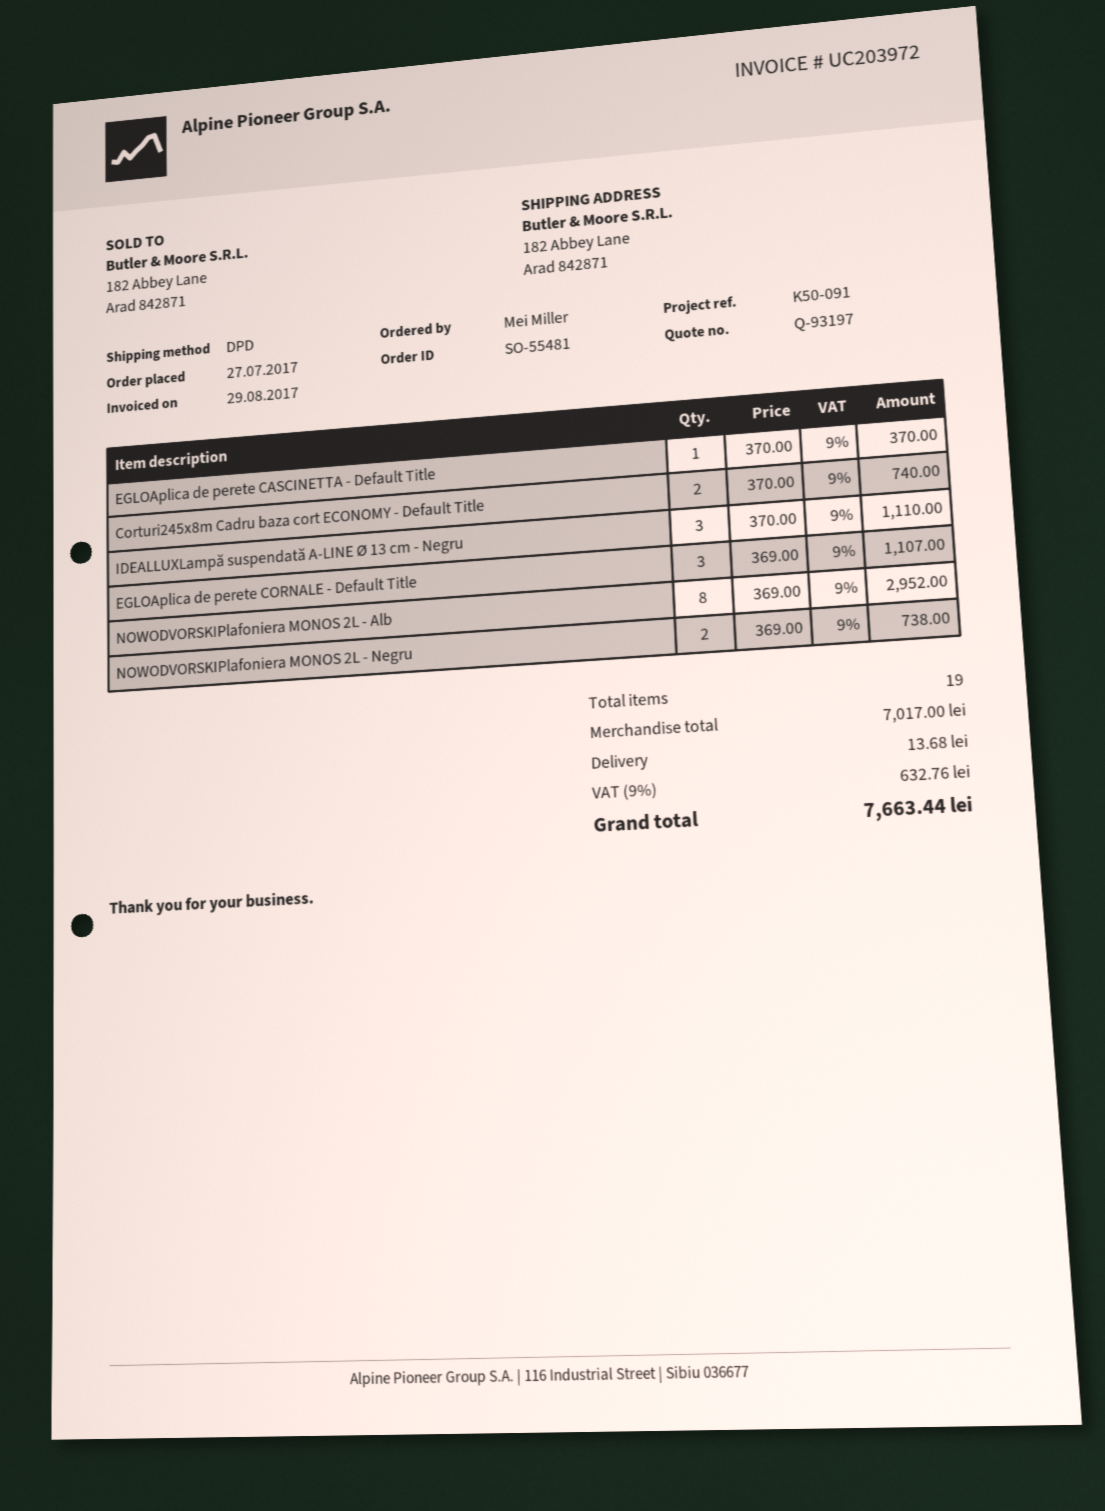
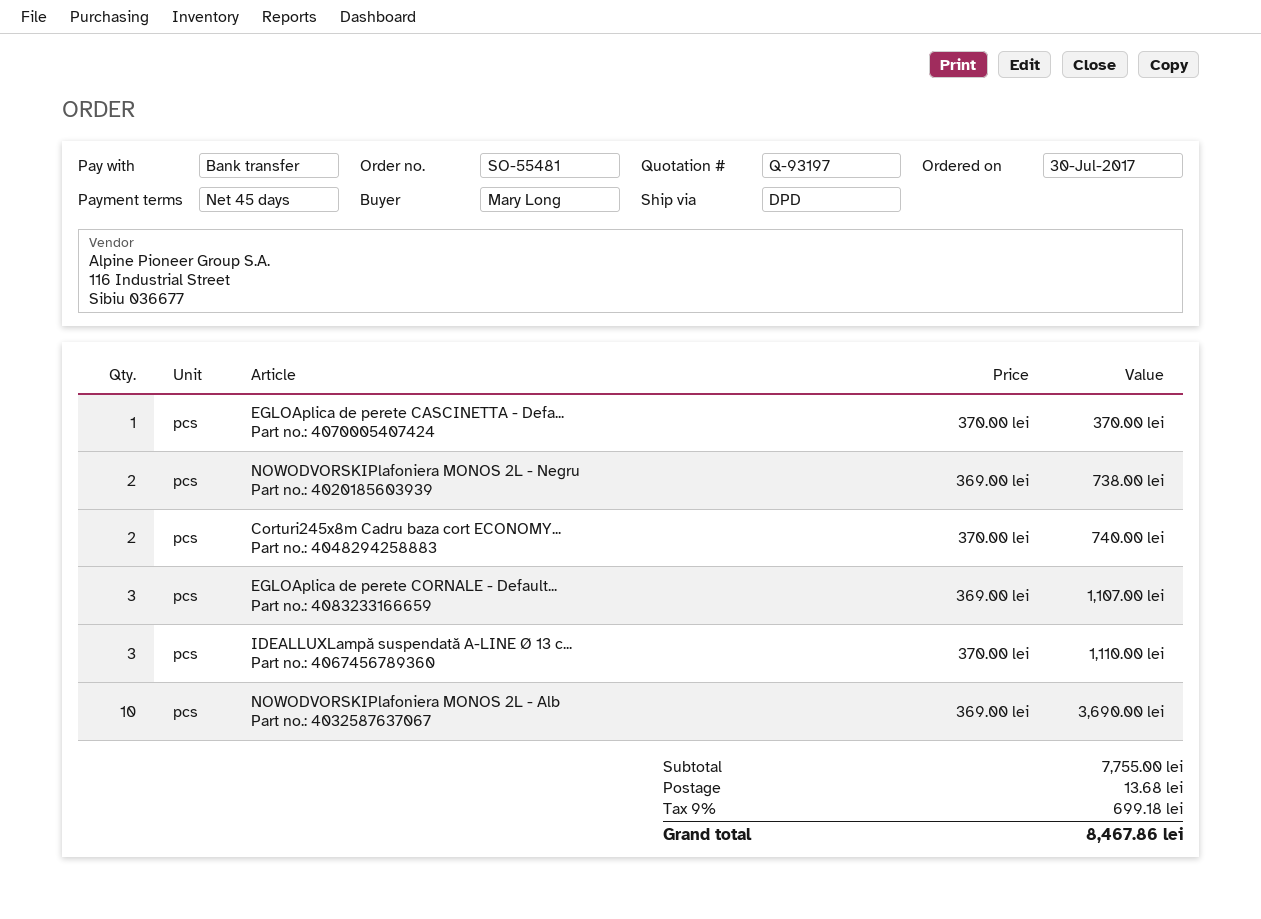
order date: 2017-07-27 -> 2017-07-30
ordered by: Mei Miller -> Mary Long
NOWODVORSKIPlafoniera MONOS 2L - Alb: 8 x 369.00 = 2952.00 -> 10 x 369.00 = 3690.00
subtotal: 7017.00 -> 7755.00
tax: 9% = 632.76 -> 9% = 699.18
total: 7663.44 -> 8467.86

